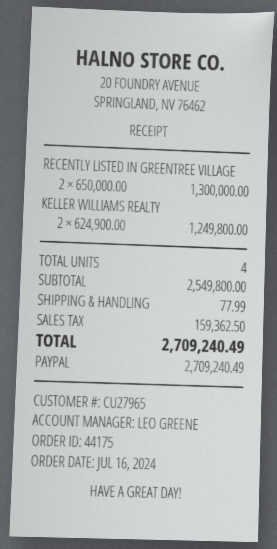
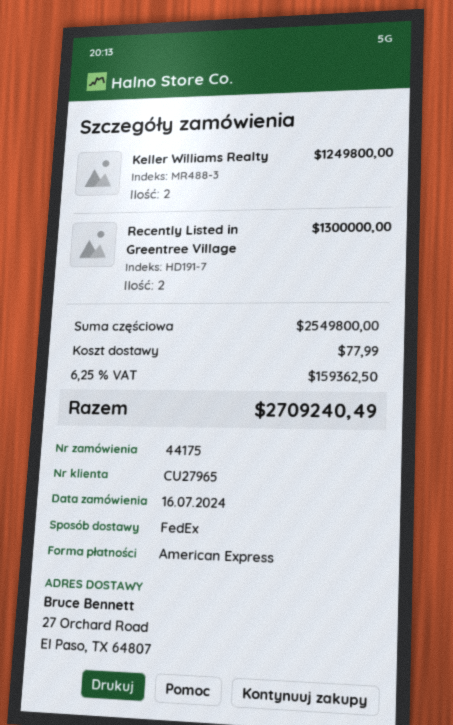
payment method: PayPal -> American Express

